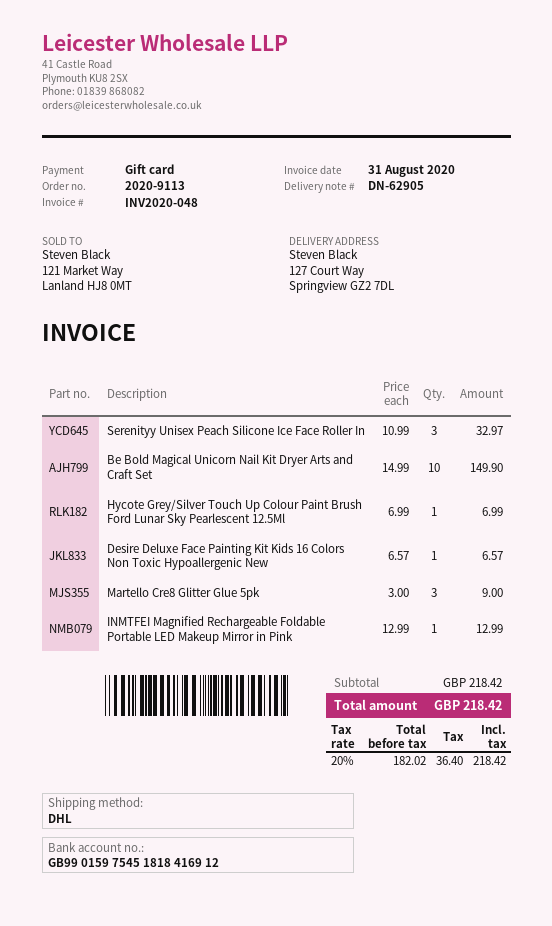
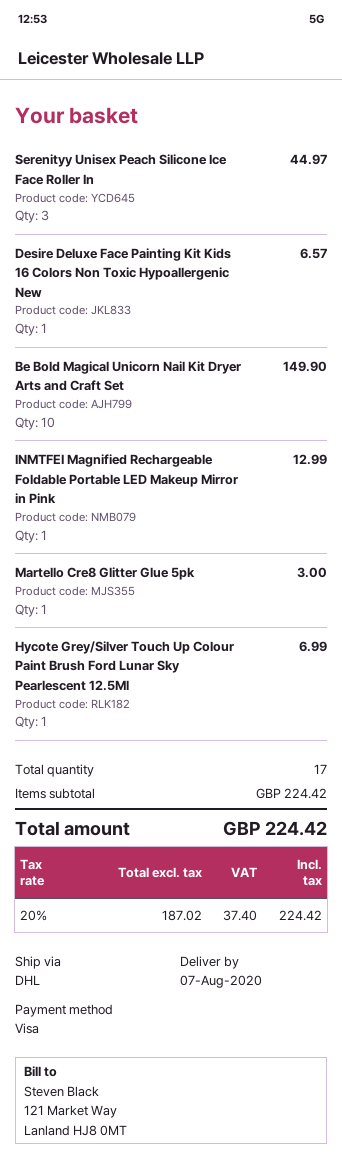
payment method: gift card -> Visa
Serenityy Unisex Peach Silicone Ice Face Roller In: 3 for 32.97 -> 3 for 44.97
Martello Cre8 Glitter Glue 5pk: 3 for 9.00 -> 1 for 3.00
subtotal: 218.42 -> 224.42
net: 182.02 -> 187.02
tax: 20% = 36.40 -> 20% = 37.40
total: 218.42 -> 224.42

